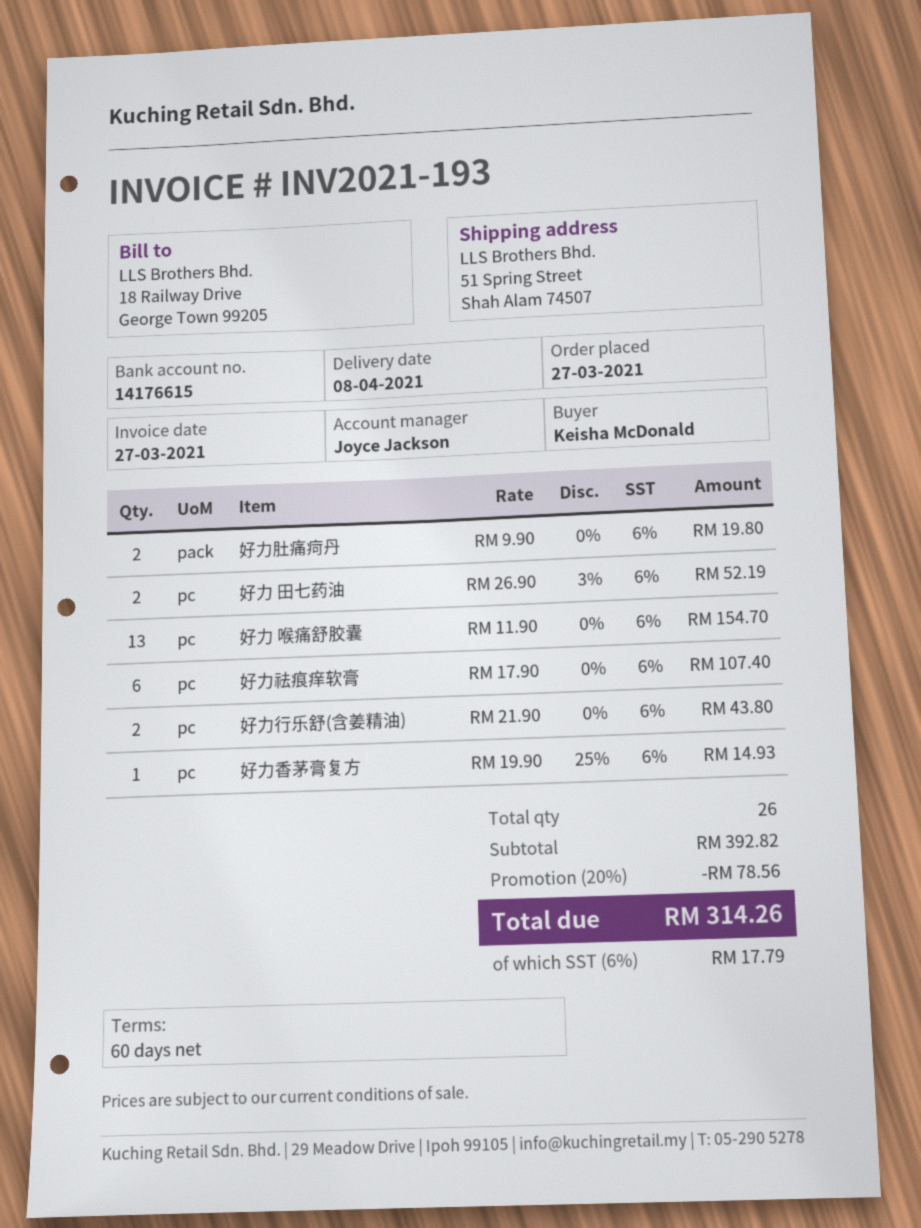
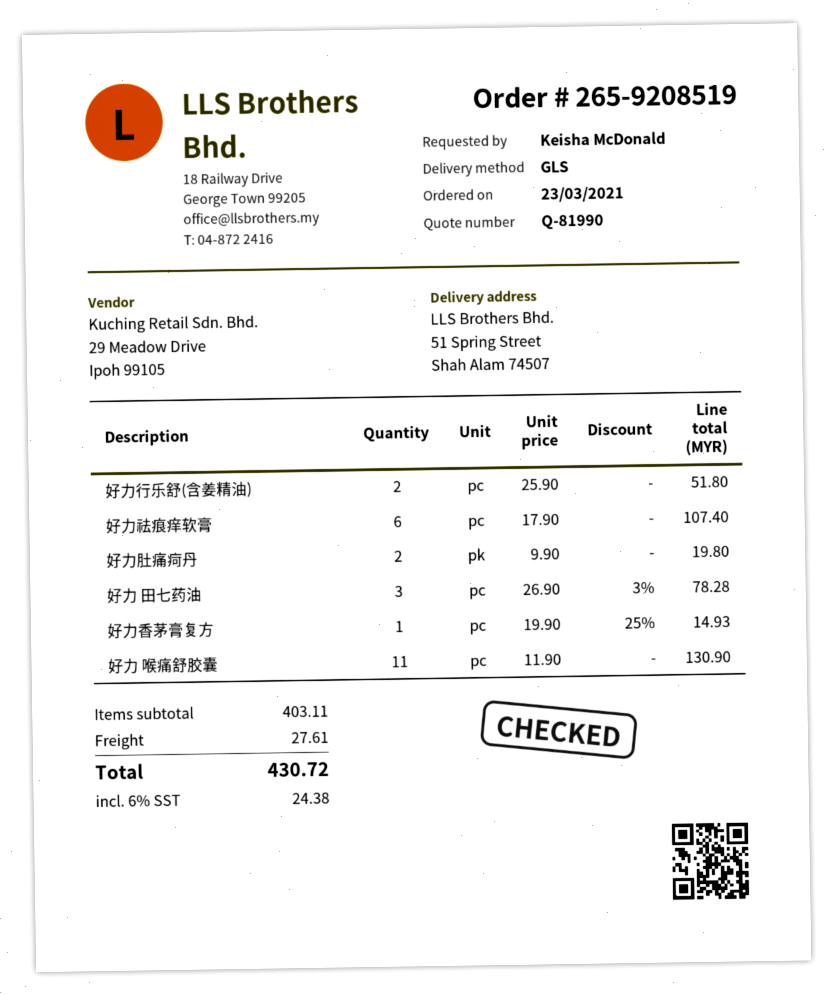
order date: 2021-03-27 -> 2021-03-23
好力 田七药油: 2 x 26.90 - 3% = 52.19 -> 3 x 26.90 - 3% = 78.28
好力 喉痛舒胶囊: 13 x 11.90 = 154.70 -> 11 x 11.90 = 130.90
好力行乐舒(含姜精油): 2 x 21.90 = 43.80 -> 2 x 25.90 = 51.80
subtotal: 392.82 -> 403.11
discount: 20% = 78.56 -> none
shipping: none -> 27.61
tax: 6% = 17.79 -> 6% = 24.38
total: 314.26 -> 430.72

